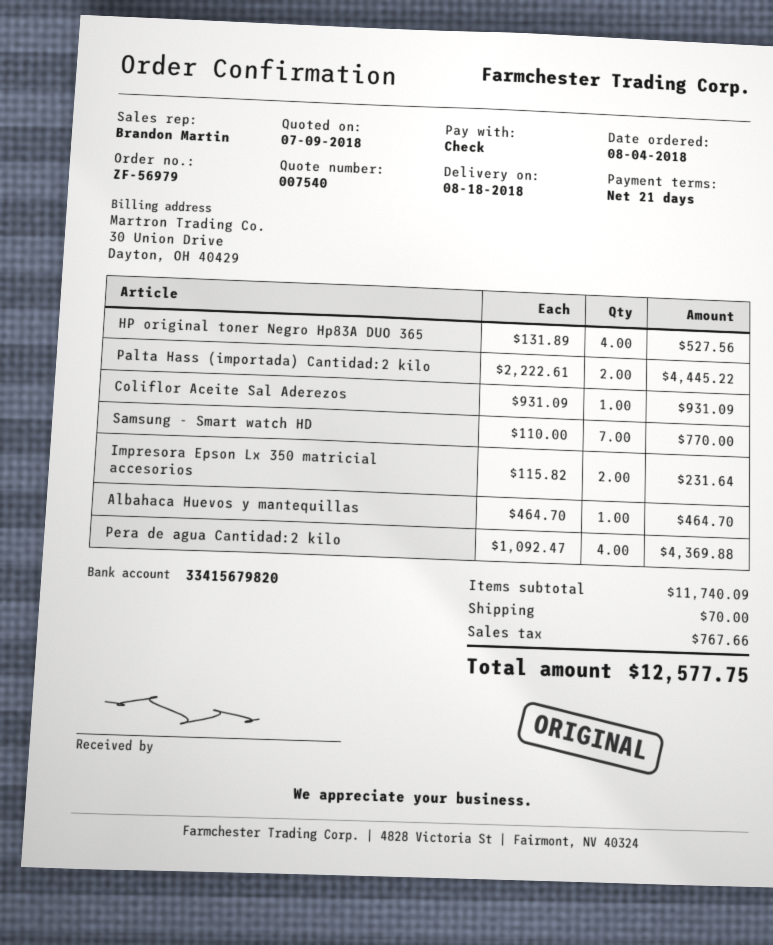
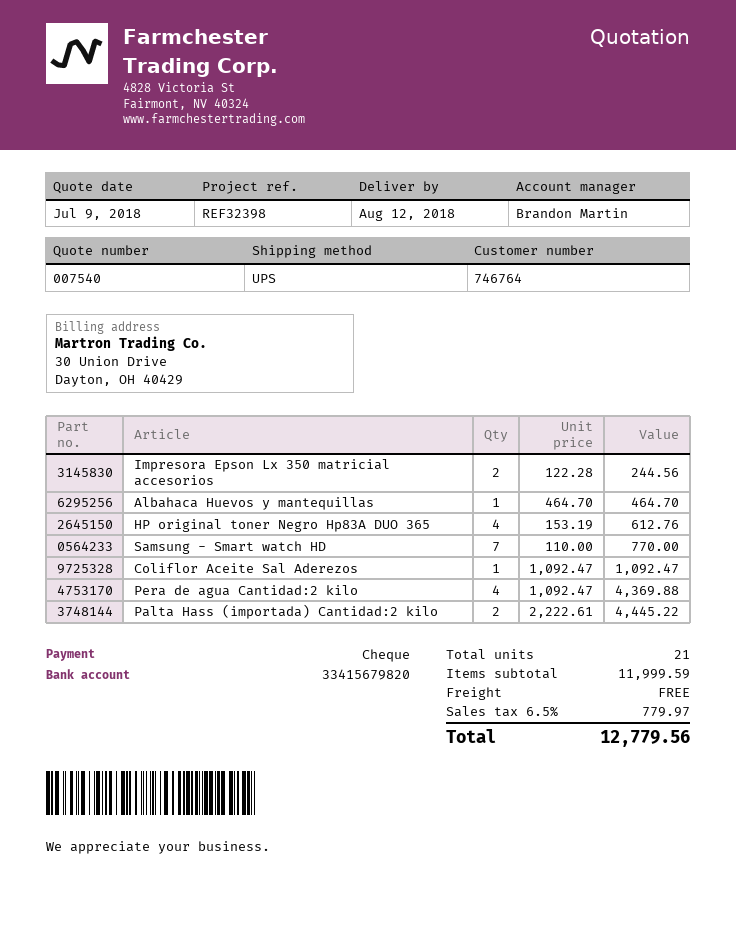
delivery date: 2018-08-18 -> 2018-08-12
HP original toner Negro Hp83A DUO 365: 4 x 131.89 = 527.56 -> 4 x 153.19 = 612.76
Coliflor Aceite Sal Aderezos: 1 x 931.09 = 931.09 -> 1 x 1092.47 = 1092.47
Impresora Epson Lx 350 matricial accesorios: 2 x 115.82 = 231.64 -> 2 x 122.28 = 244.56
subtotal: 11740.09 -> 11999.59
shipping: 70.00 -> 0.00
tax: 767.66 -> 779.97
total: 12577.75 -> 12779.56

